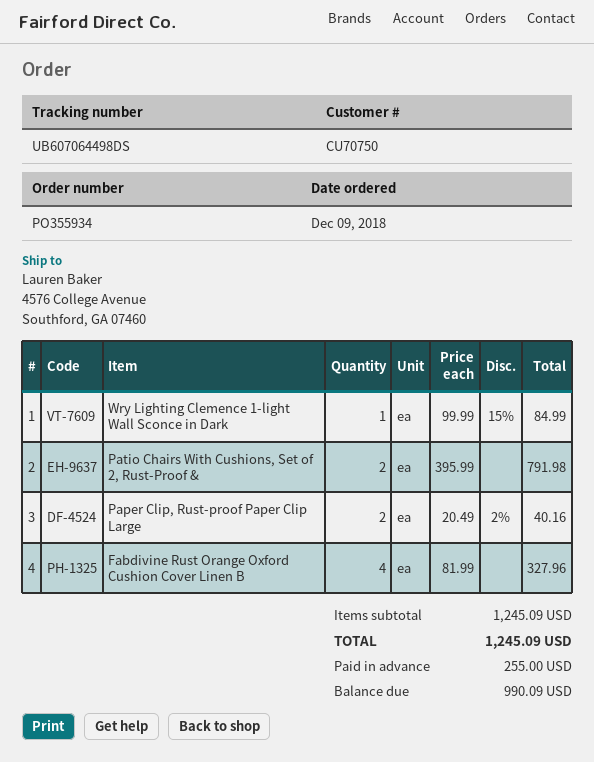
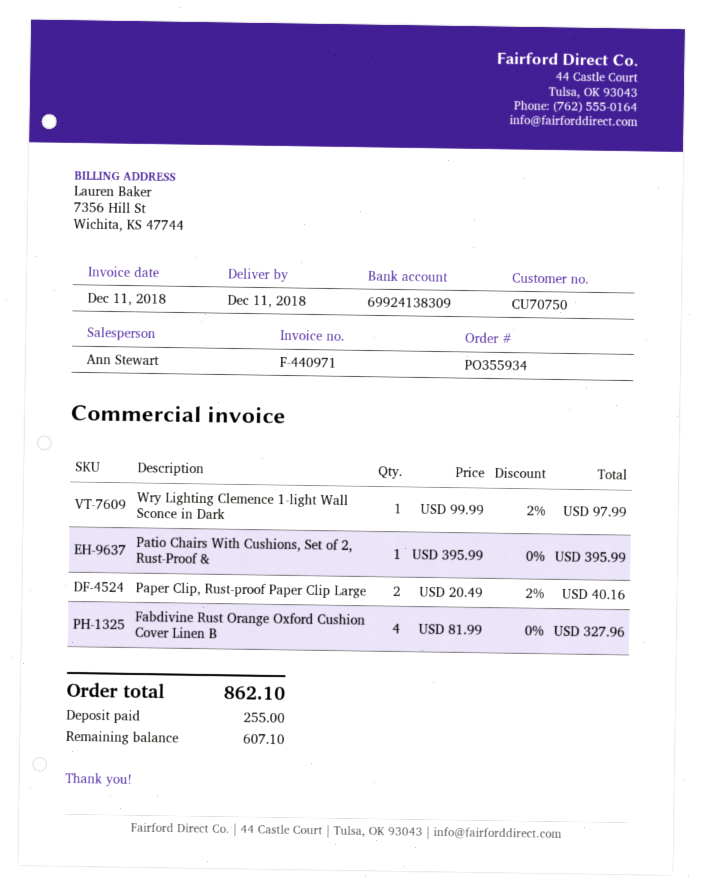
Wry Lighting Clemence 1-light Wall Sconce in Dark: 1 x 99.99 - 15% = 84.99 -> 1 x 99.99 - 2% = 97.99
Patio Chairs With Cushions, Set of 2, Rust-Proof &: 2 x 395.99 = 791.98 -> 1 x 395.99 = 395.99
total: 1245.09 -> 862.10
balance: 990.09 -> 607.10

